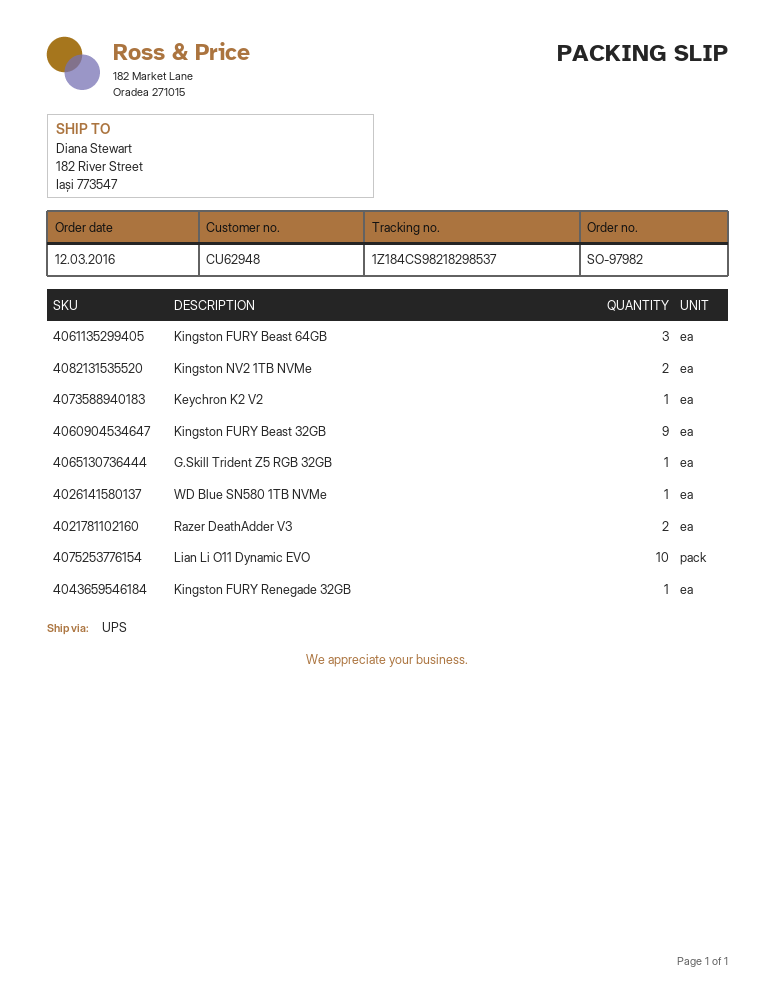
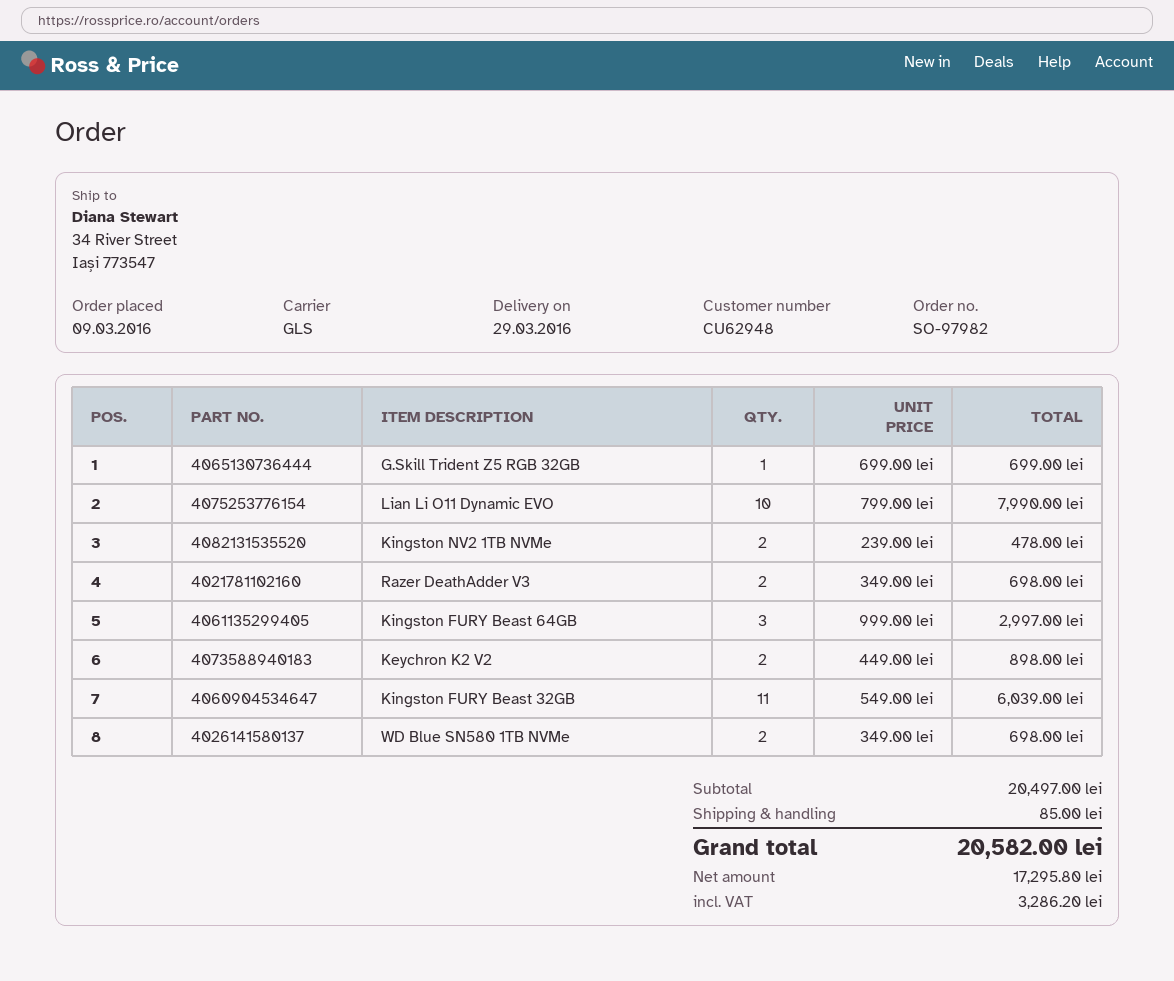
order date: 2016-03-12 -> 2016-03-09
shipping method: UPS -> GLS
ship to: 182 River Street, Iași 773547 -> 34 River Street, Iași 773547
Keychron K2 V2: 1 -> 2
Kingston FURY Beast 32GB: 9 -> 11
WD Blue SN580 1TB NVMe: 1 -> 2
Kingston FURY Renegade 32GB: 1 -> none

